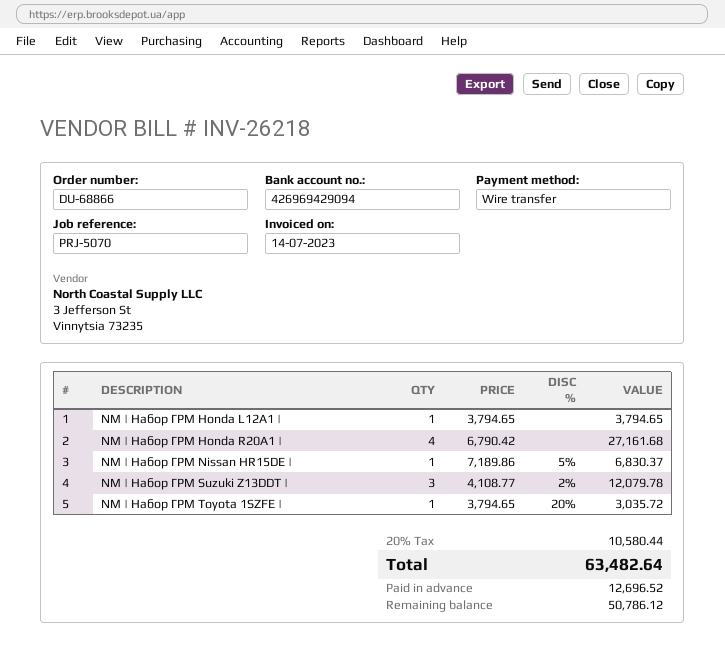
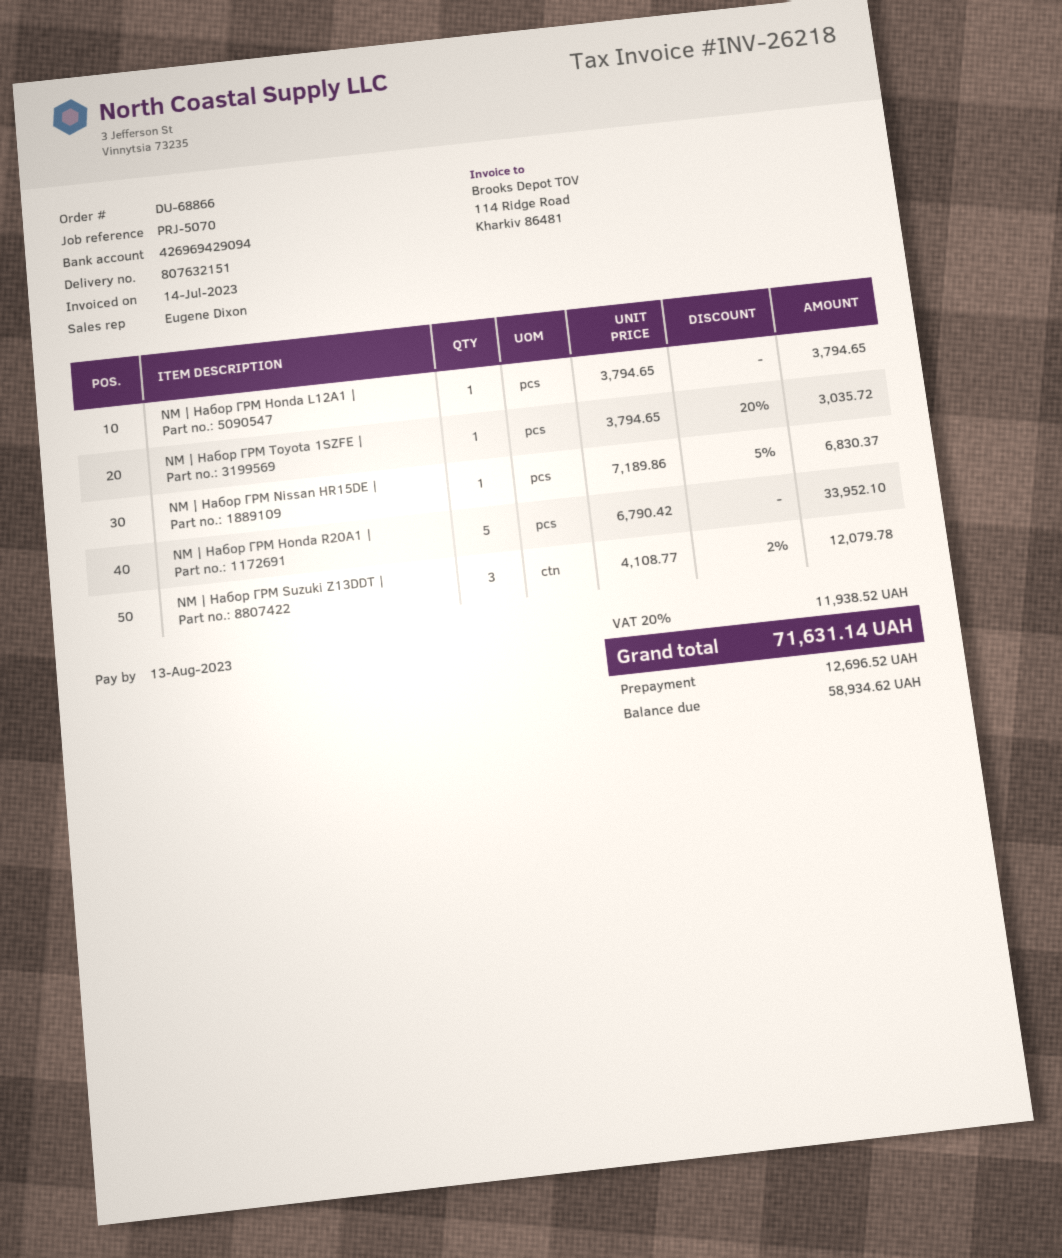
NM | Набор ГРМ Honda R20A1 |: 4 x 6790.42 = 27161.68 -> 5 x 6790.42 = 33952.10
tax: 20% = 10580.44 -> 20% = 11938.52
total: 63482.64 -> 71631.14
balance: 50786.12 -> 58934.62

